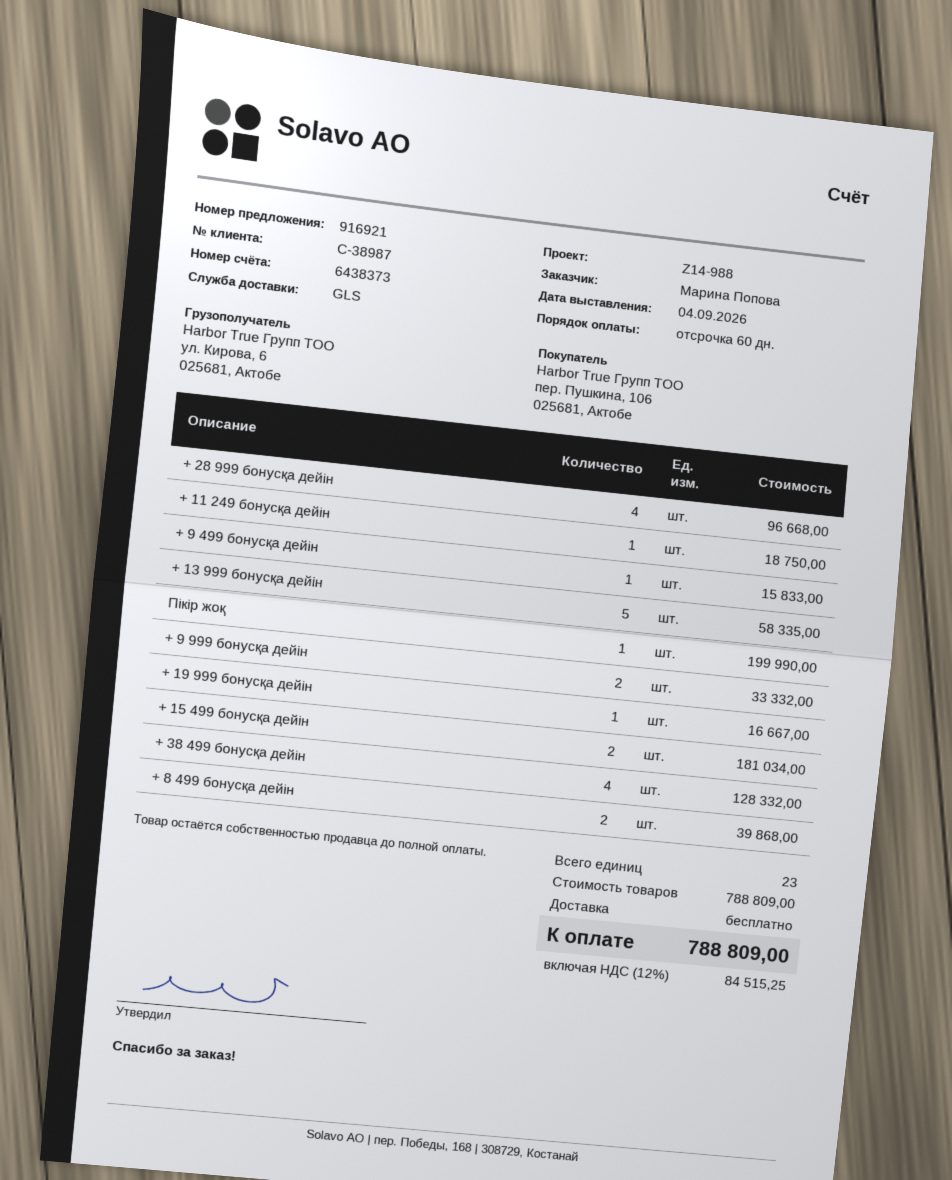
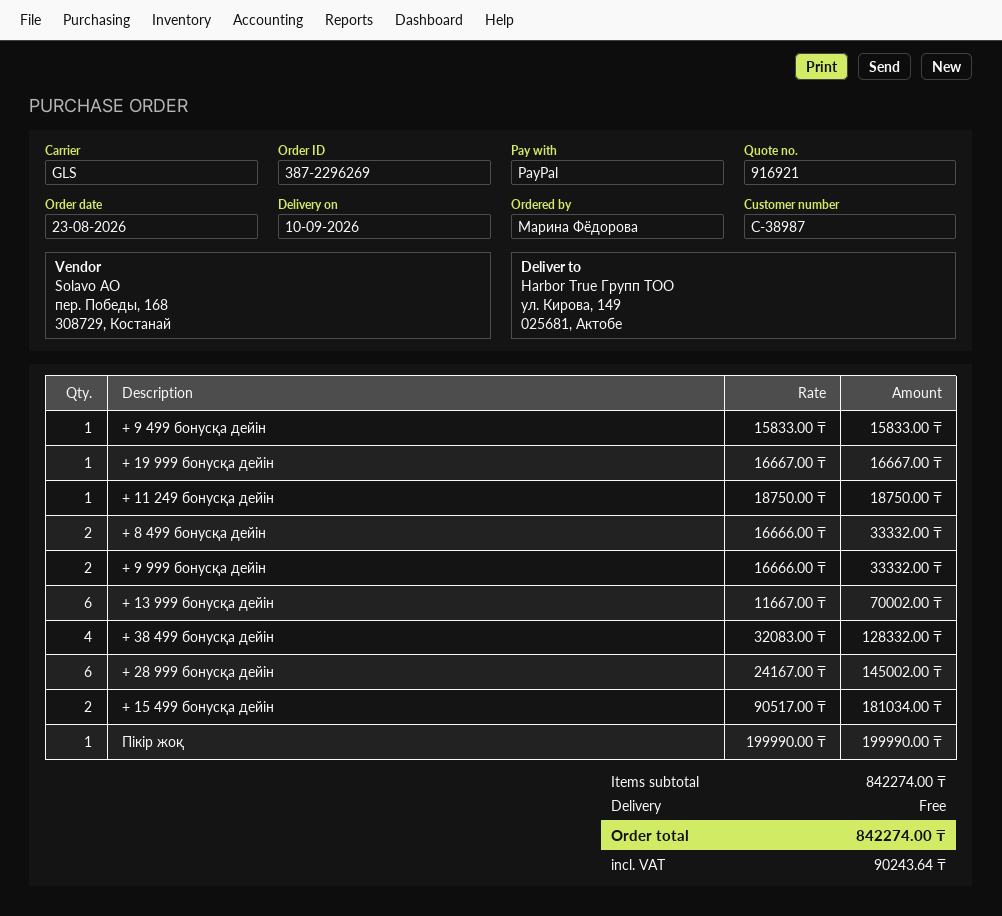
ordered by: Марина Попова -> Марина Фёдорова
ship to: ул. Кирова, 6, 025681, Актобе -> ул. Кирова, 149, 025681, Актобе
+ 28 999 бонусқа дейін: 4 for 96668.00 -> 6 for 145002.00
+ 13 999 бонусқа дейін: 5 for 58335.00 -> 6 for 70002.00
+ 8 499 бонусқа дейін: 2 for 39868.00 -> 2 for 33332.00
subtotal: 788809.00 -> 842274.00
tax: 84515.25 -> 90243.64
total: 788809.00 -> 842274.00

